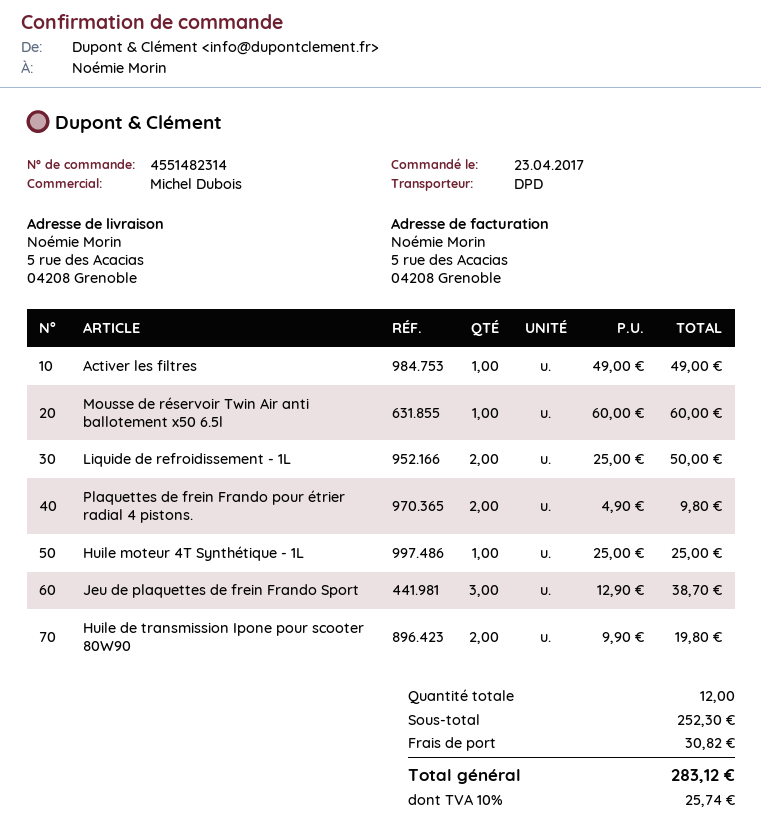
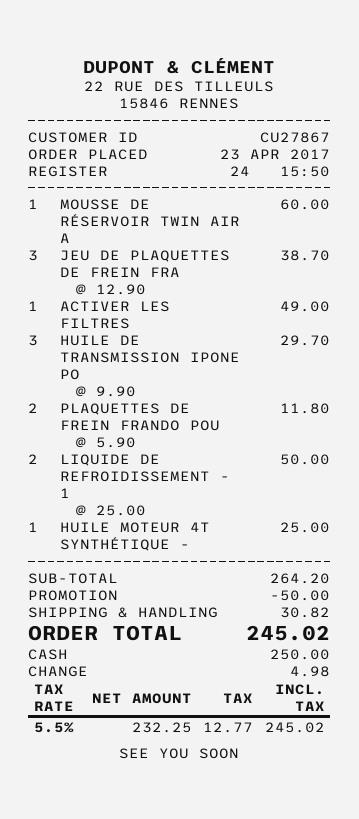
Plaquettes de frein Frando pour étrier radial 4 pistons.: 2 x 4.90 = 9.80 -> 2 x 5.90 = 11.80
Huile de transmission Ipone pour scooter 80W90: 2 x 9.90 = 19.80 -> 3 x 9.90 = 29.70
subtotal: 252.30 -> 264.20
discount: none -> 50.00
tax: 10% = 25.74 -> 5.5% = 12.77
total: 283.12 -> 245.02

